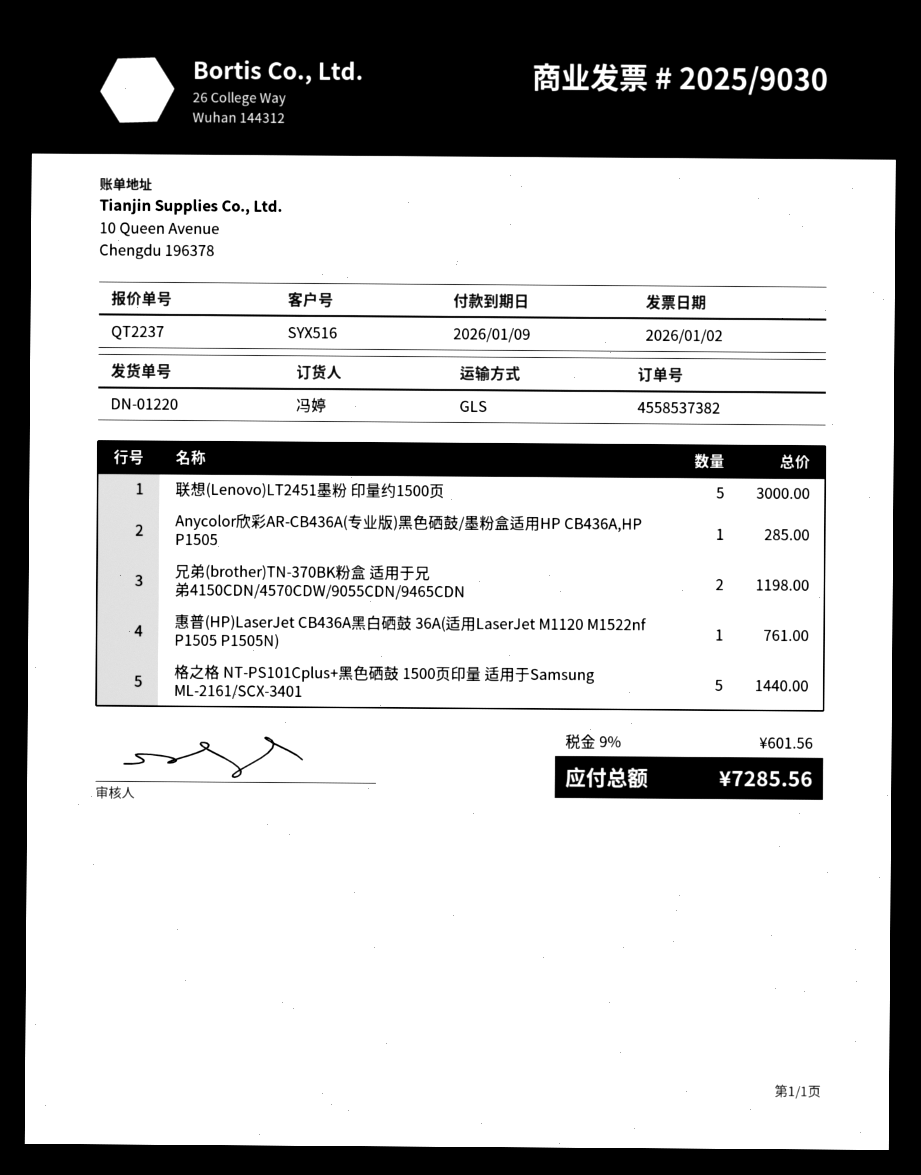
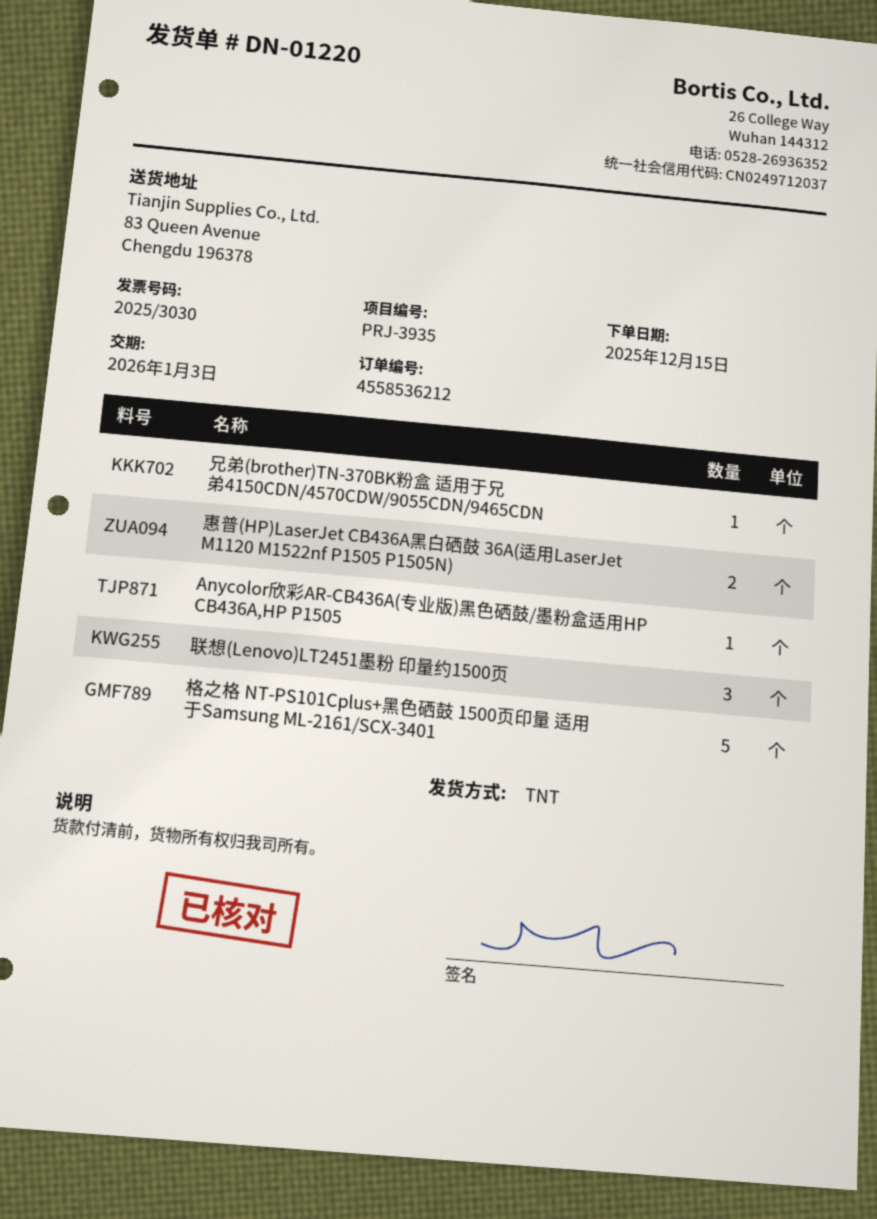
order number: 4558537382 -> 4558536212
invoice number: 2025/9030 -> 2025/3030
shipping method: GLS -> TNT
联想(Lenovo)LT2451墨粉 印量约1500页: 5 -> 3
兄弟(brother)TN-370BK粉盒 适用于兄弟4150CDN/4570CDW/9055CDN/9465CDN: 2 -> 1
惠普(HP)LaserJet CB436A黑白硒鼓 36A(适用LaserJet M1120 M1522nf P1505 P1505N): 1 -> 2

